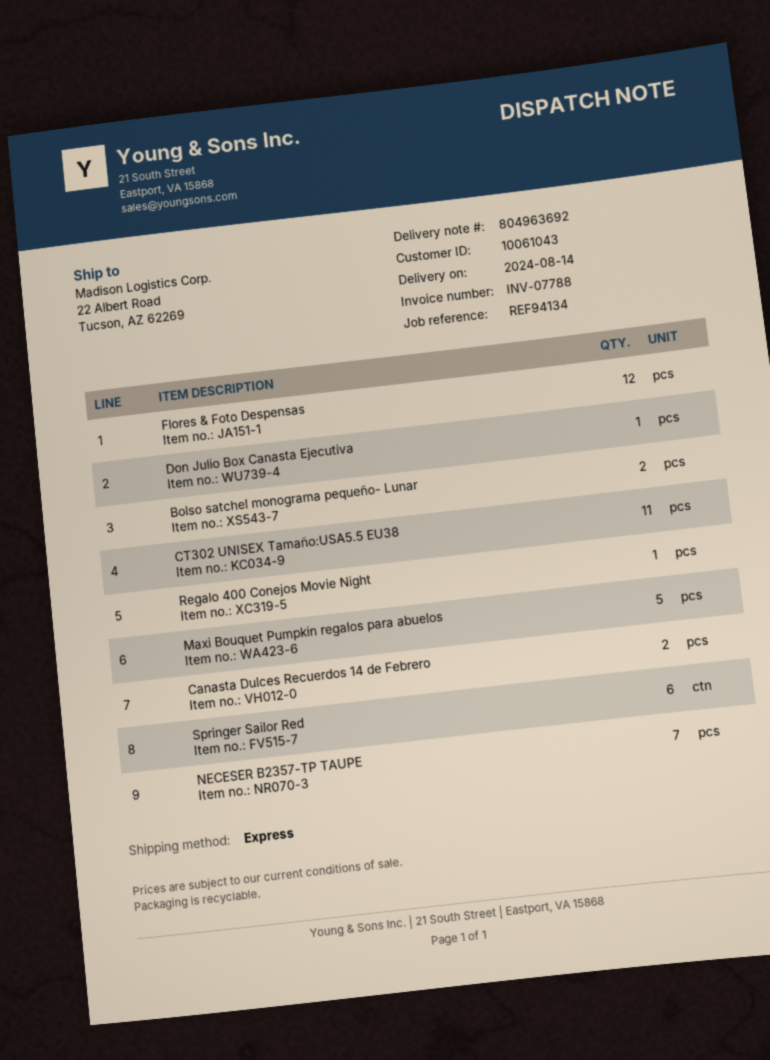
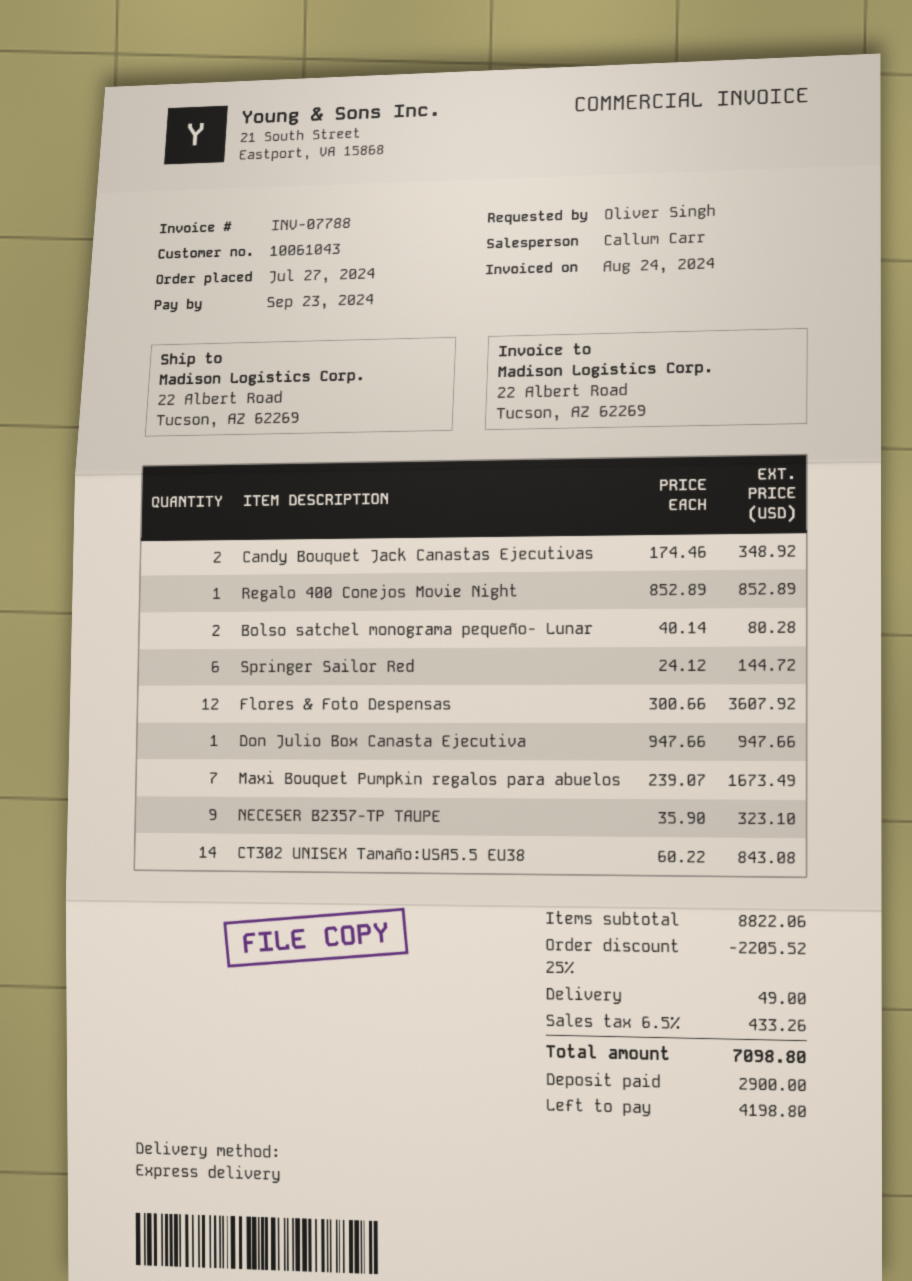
CT302 UNISEX Tamaño:USA5.5 EU38: 11 -> 14
Maxi Bouquet Pumpkin regalos para abuelos: 5 -> 7
Canasta Dulces Recuerdos 14 de Febrero: 2 -> none
NECESER B2357-TP TAUPE: 7 -> 9
Candy Bouquet Jack Canastas Ejecutivas: none -> 2

